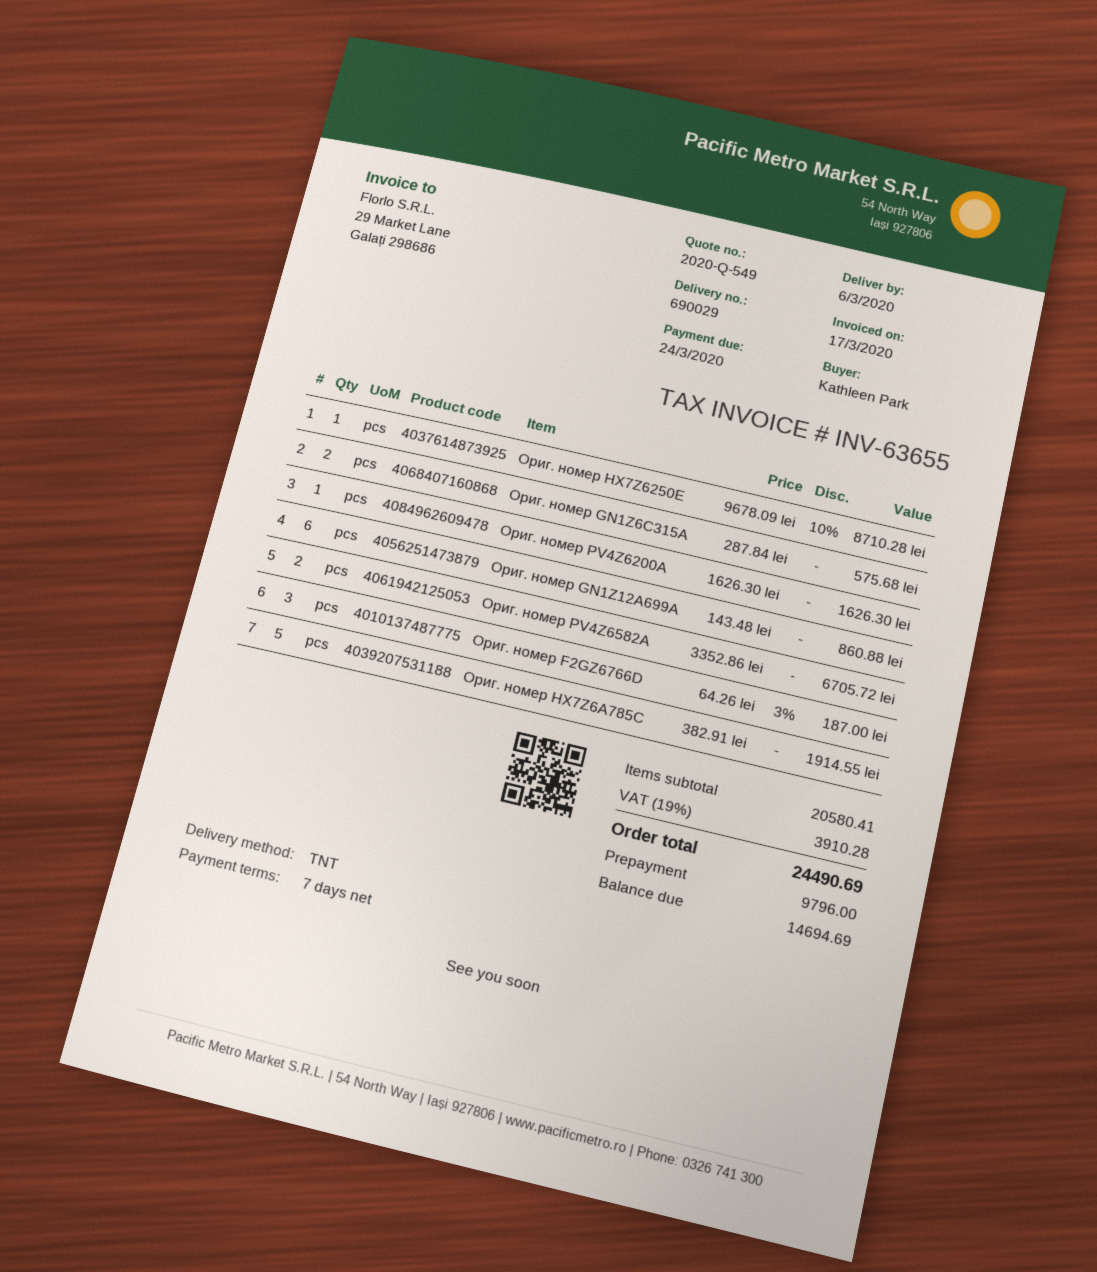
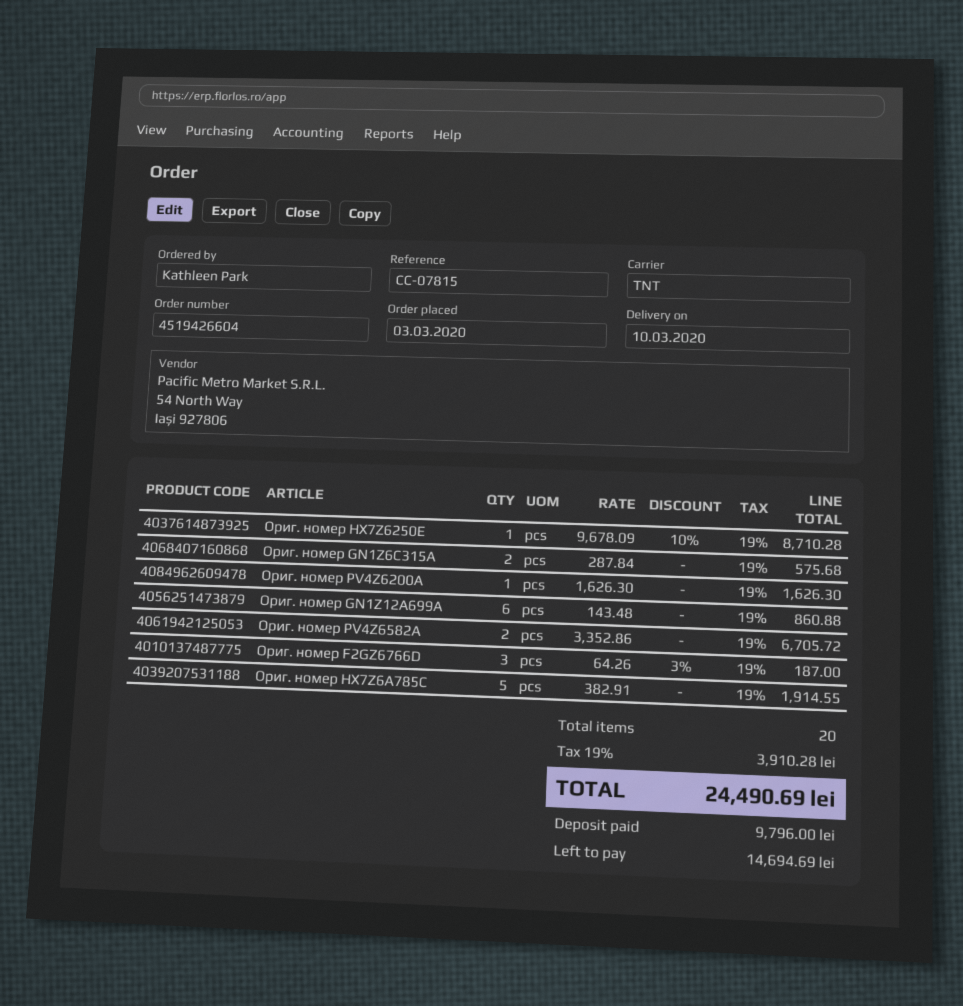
delivery date: 2020-03-06 -> 2020-03-10

